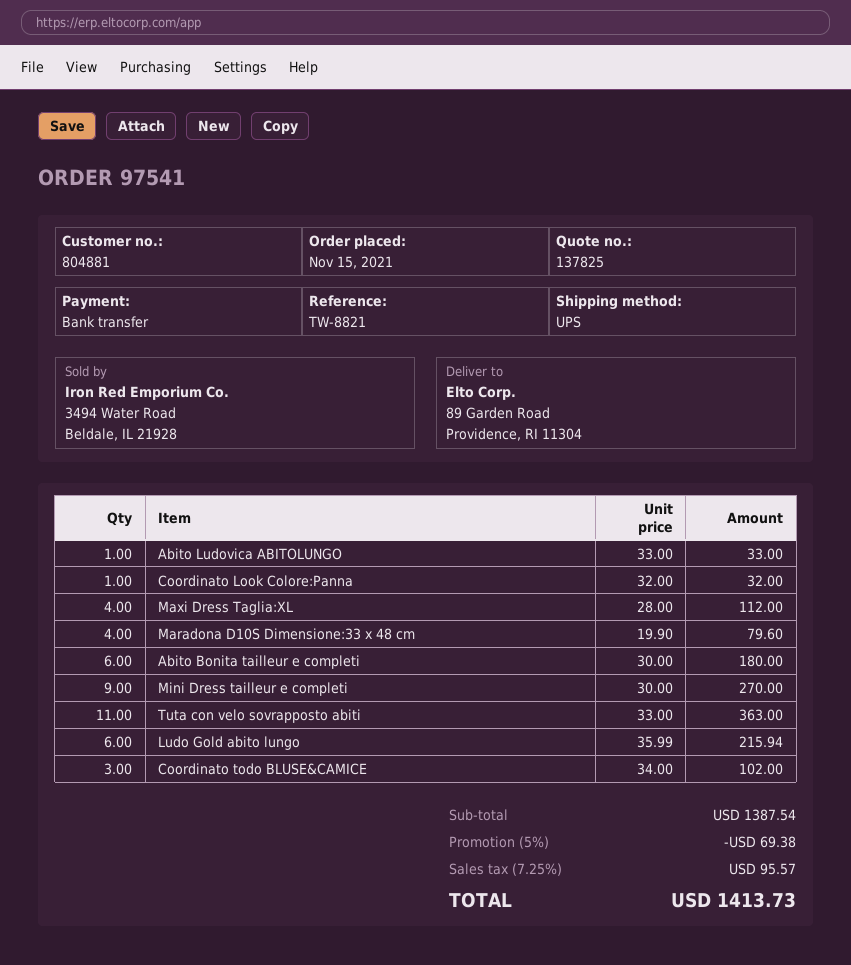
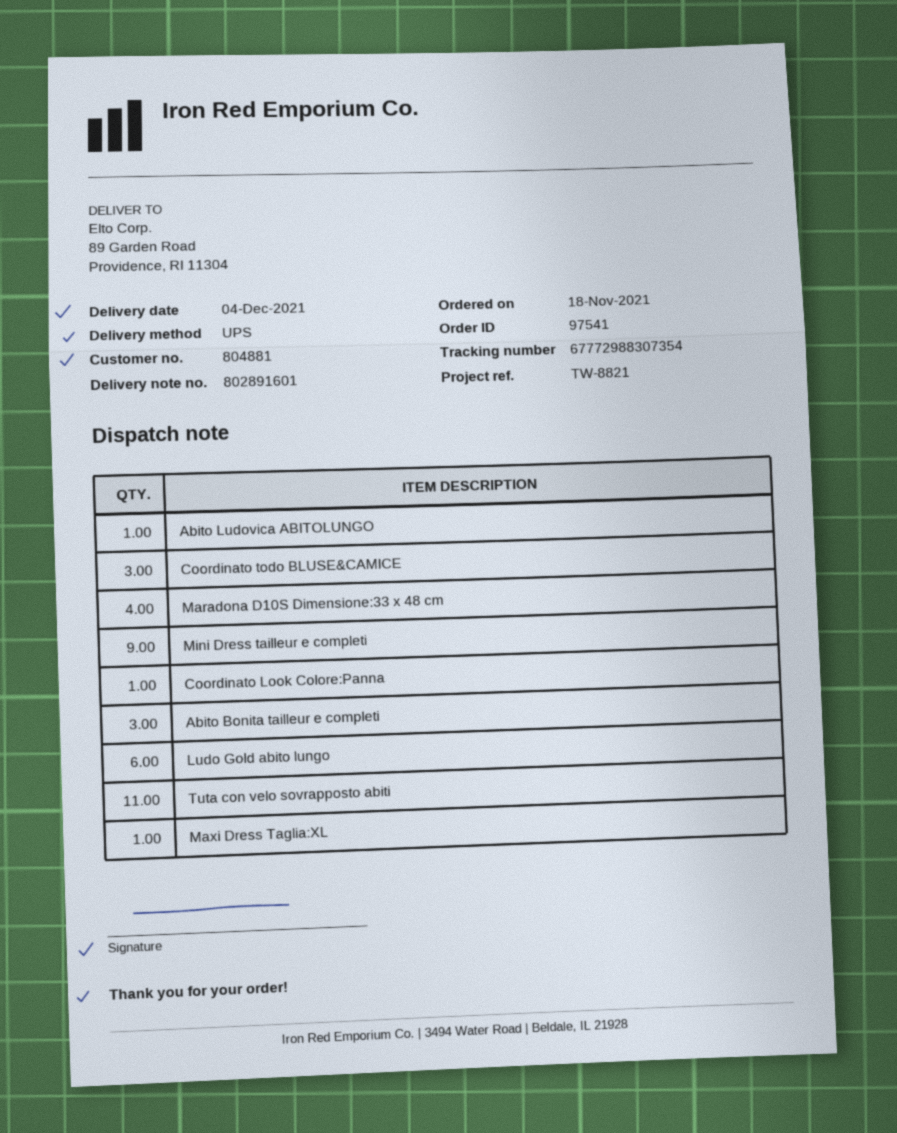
order date: 2021-11-15 -> 2021-11-18
Maxi Dress Taglia:XL: 4 -> 1
Abito Bonita tailleur e completi: 6 -> 3

